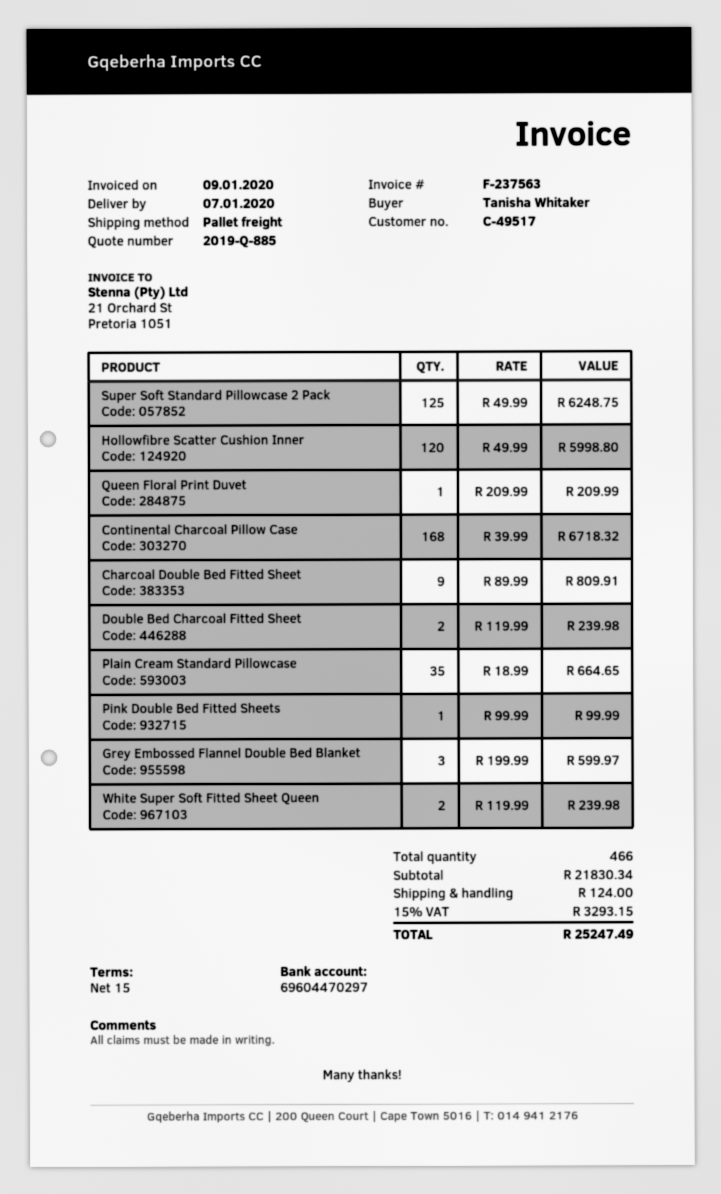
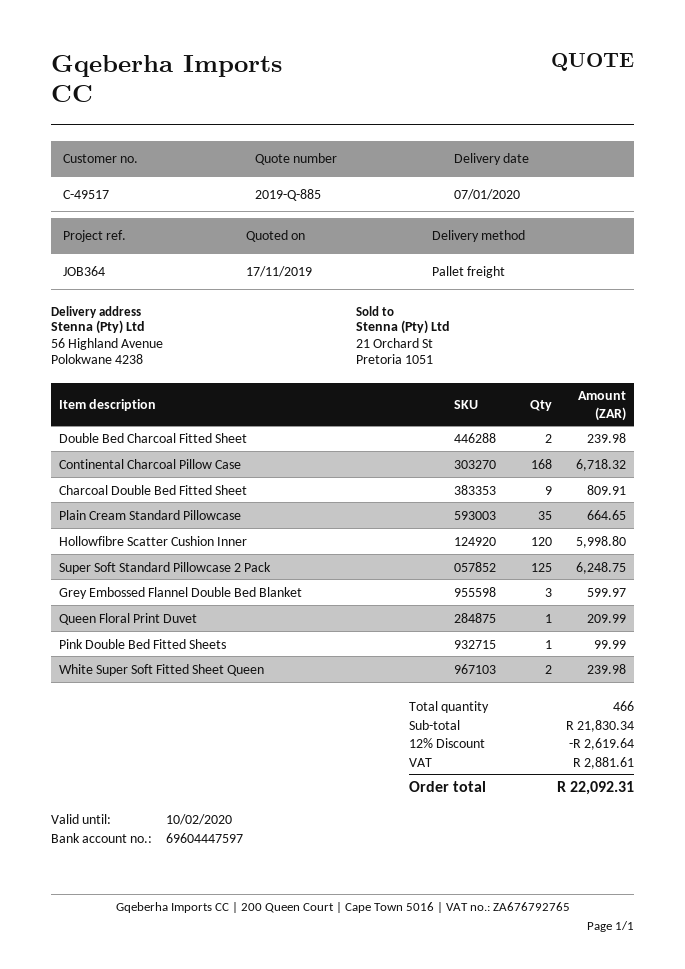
bank account: 69604470297 -> 69604447597
discount: none -> 12% = 2619.64
shipping: 124.00 -> none
tax: 3293.15 -> 2881.61
total: 25247.49 -> 22092.31

